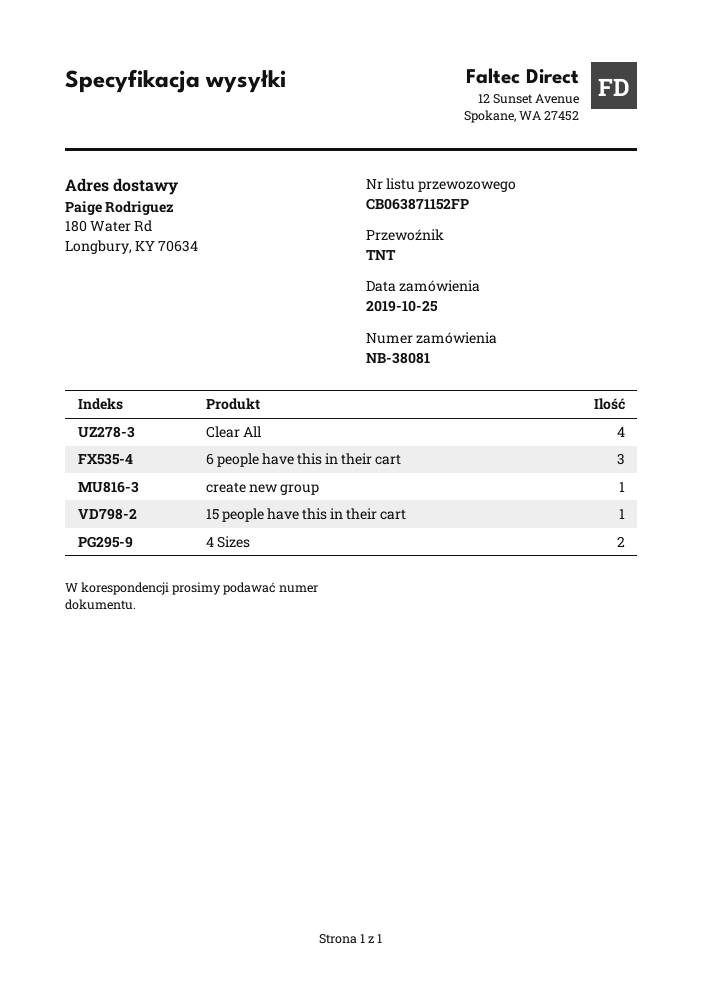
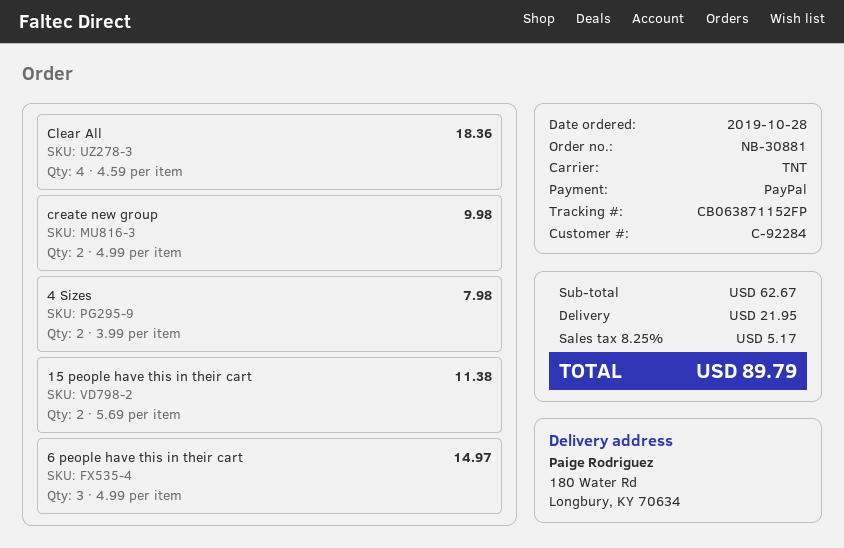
order number: NB-38081 -> NB-30881
order date: 2019-10-25 -> 2019-10-28
create new group: 1 -> 2
15 people have this in their cart: 1 -> 2

